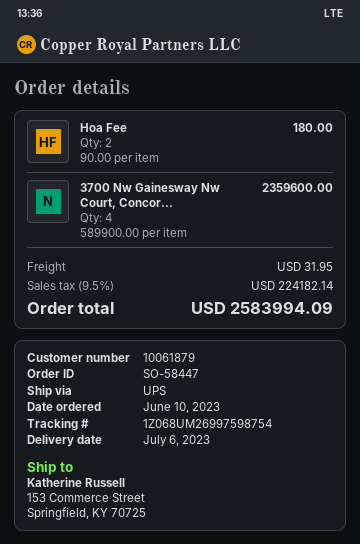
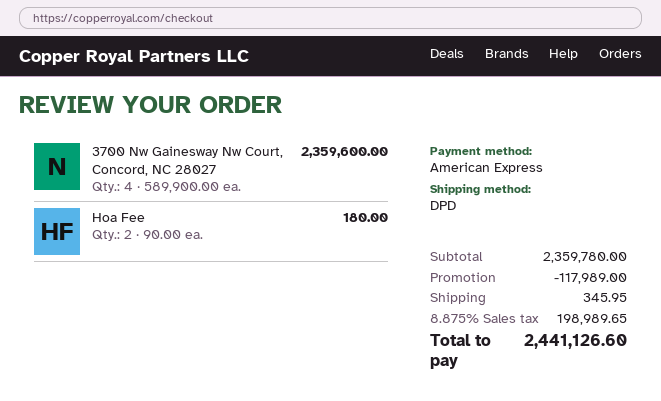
shipping method: UPS -> DPD
discount: none -> 117989.00
shipping: 31.95 -> 345.95
tax: 9.5% = 224182.14 -> 8.875% = 198989.65
total: 2583994.09 -> 2441126.60

